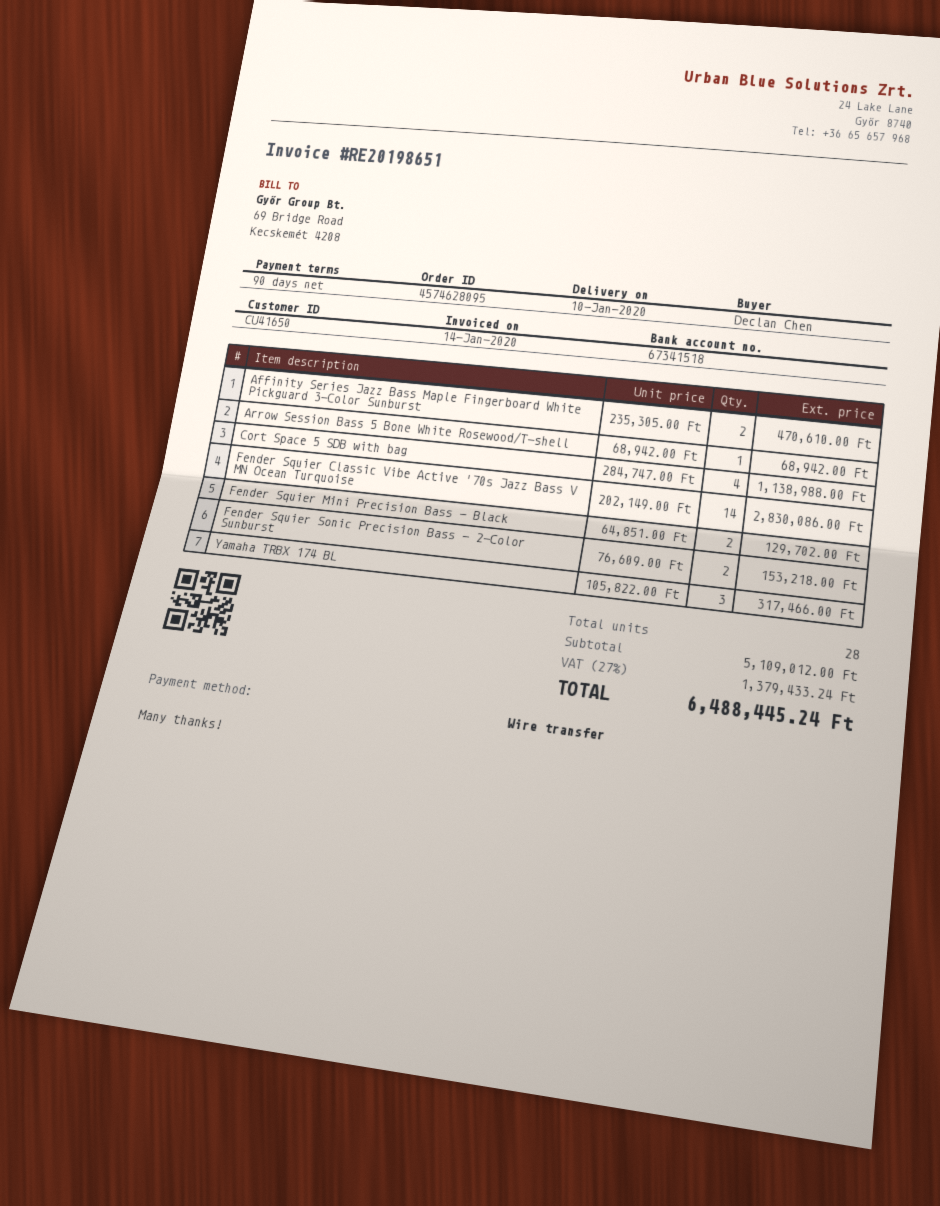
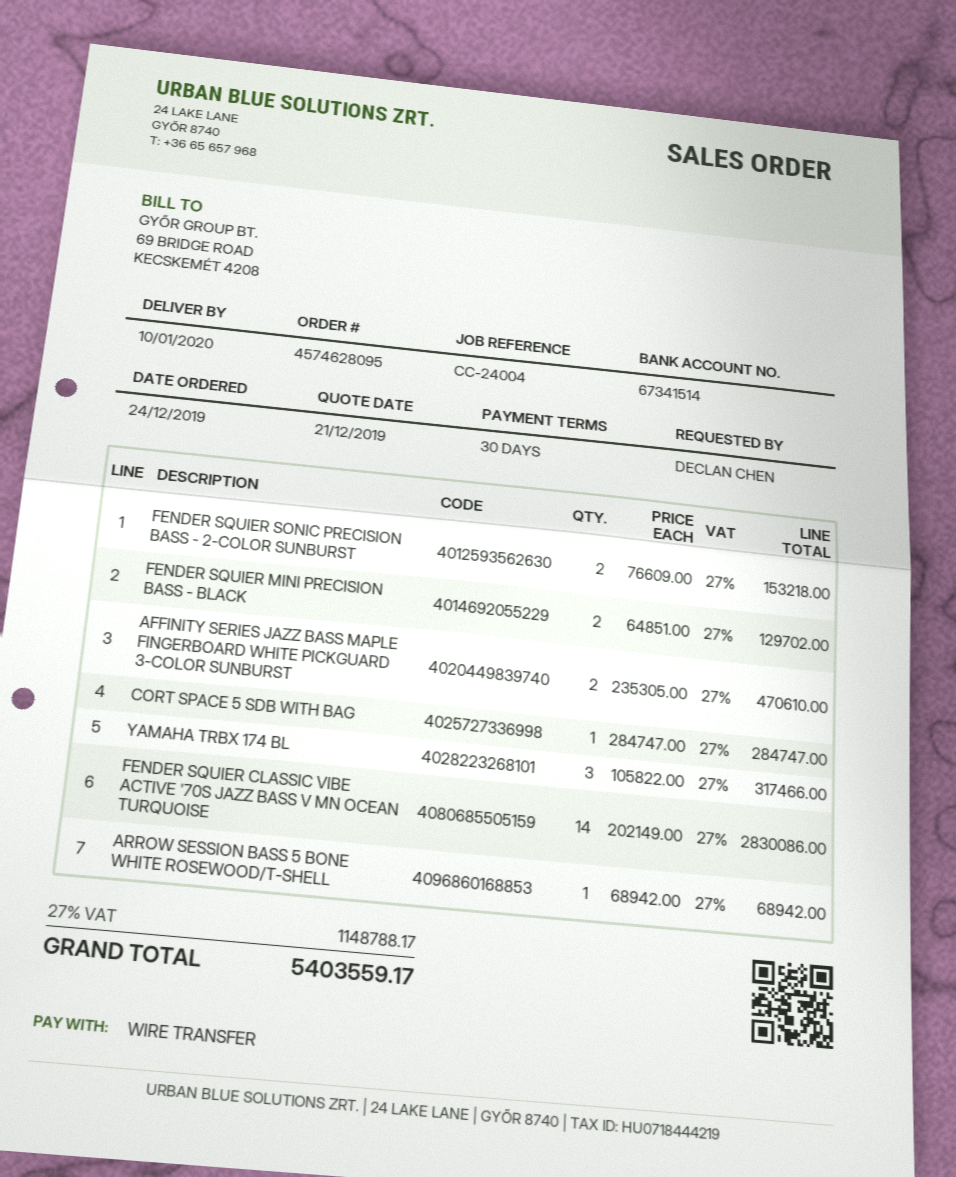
payment terms: 90 days -> 30 days
bank account: 67341518 -> 67341514
Cort Space 5 SDB with bag: 4 x 284747.00 = 1138988.00 -> 1 x 284747.00 = 284747.00
tax: 27% = 1379433.24 -> 27% = 1148788.17
total: 6488445.24 -> 5403559.17

